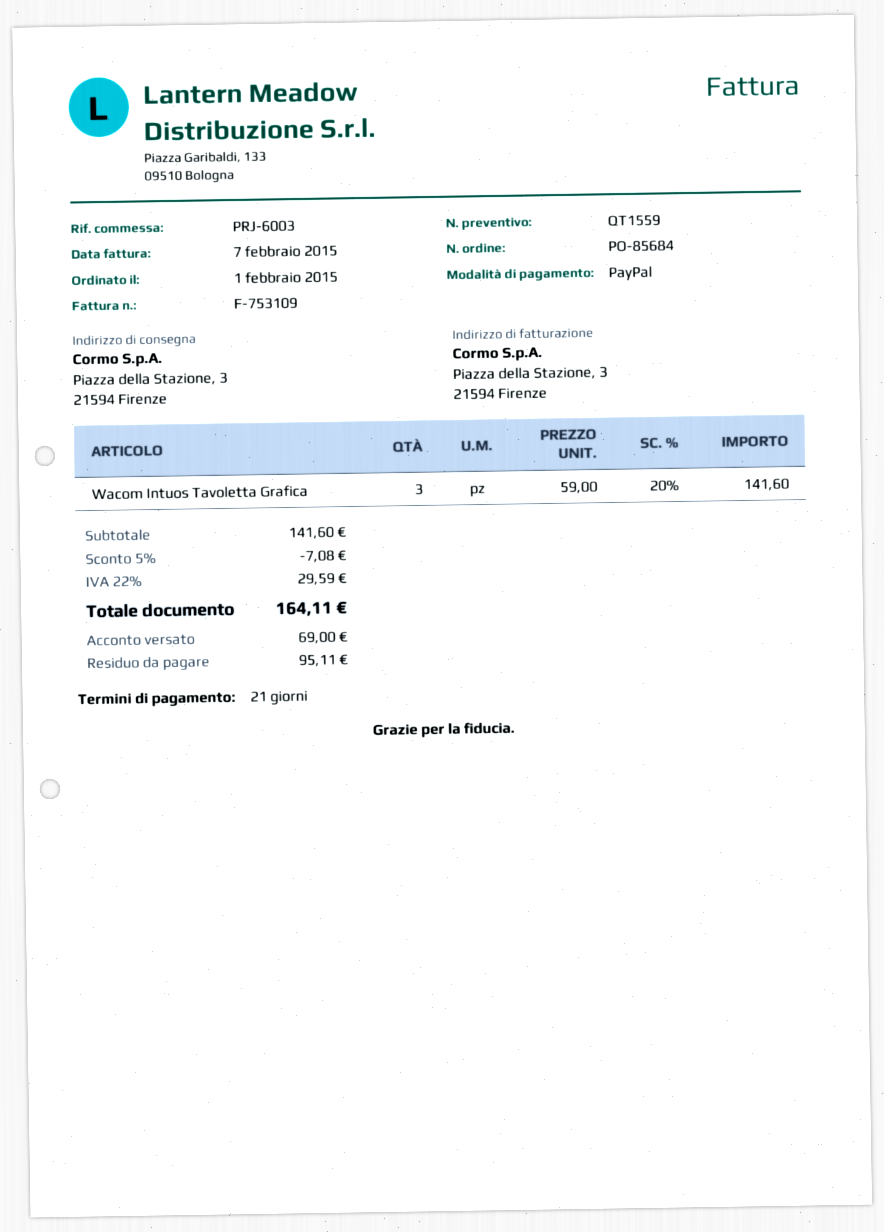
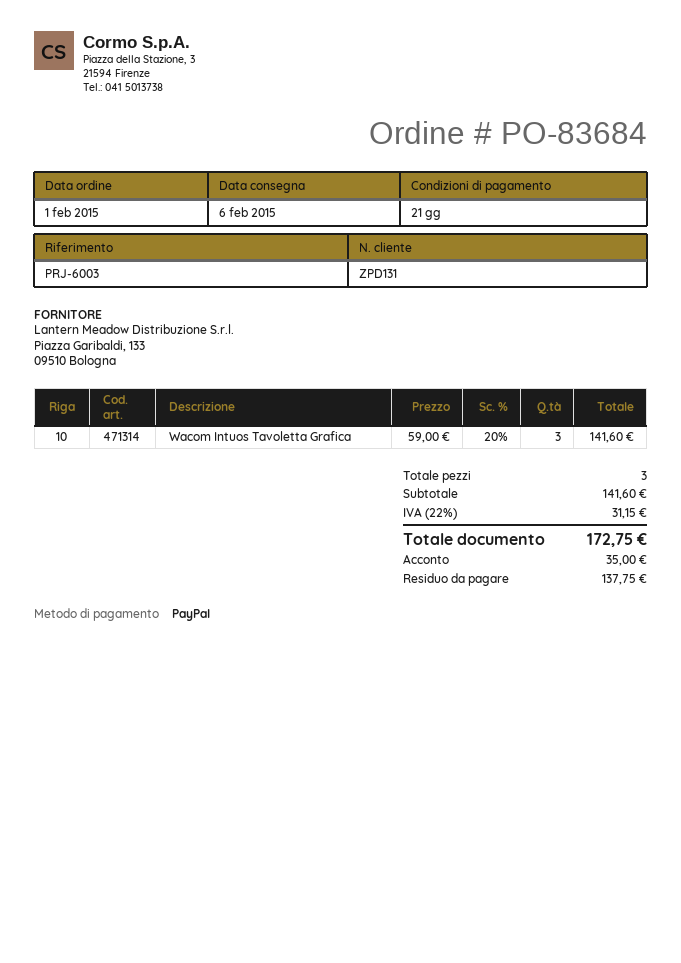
order number: PO-85684 -> PO-83684
discount: 5% = 7.08 -> none
tax: 22% = 29.59 -> 22% = 31.15
total: 164.11 -> 172.75
deposit: 69.00 -> 35.00
balance: 95.11 -> 137.75

